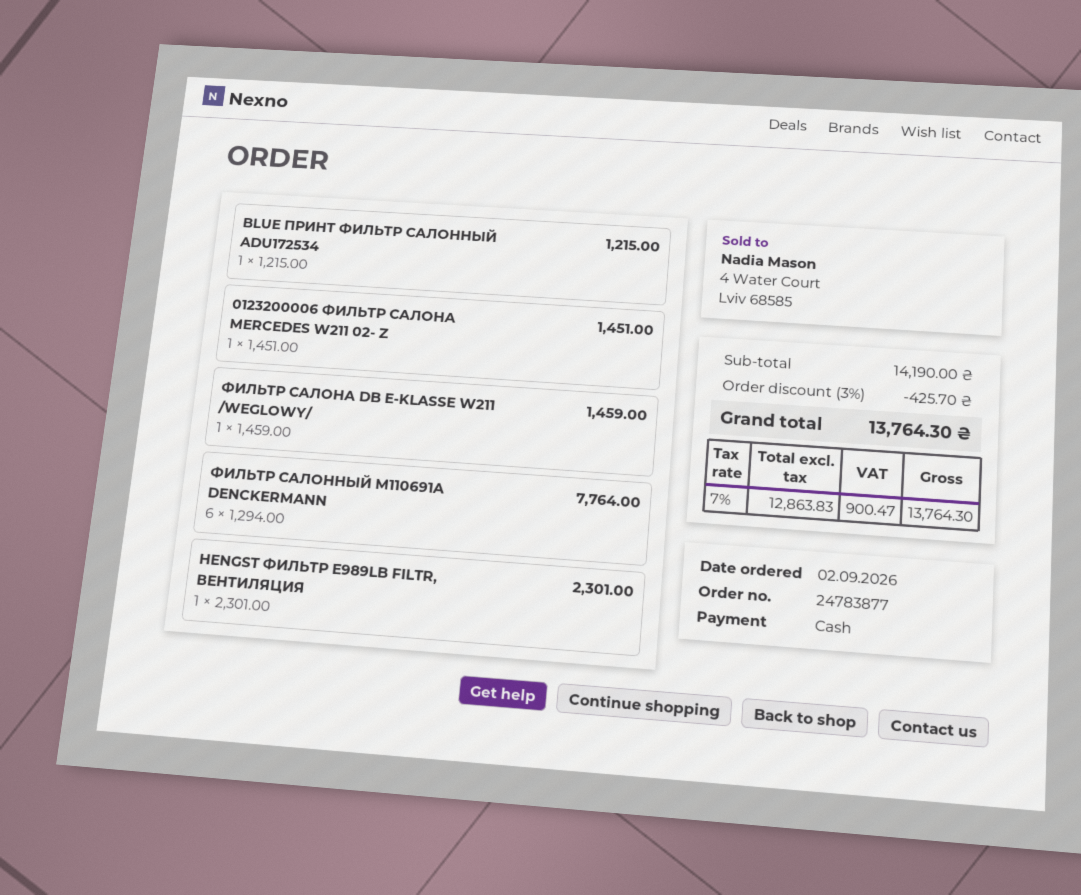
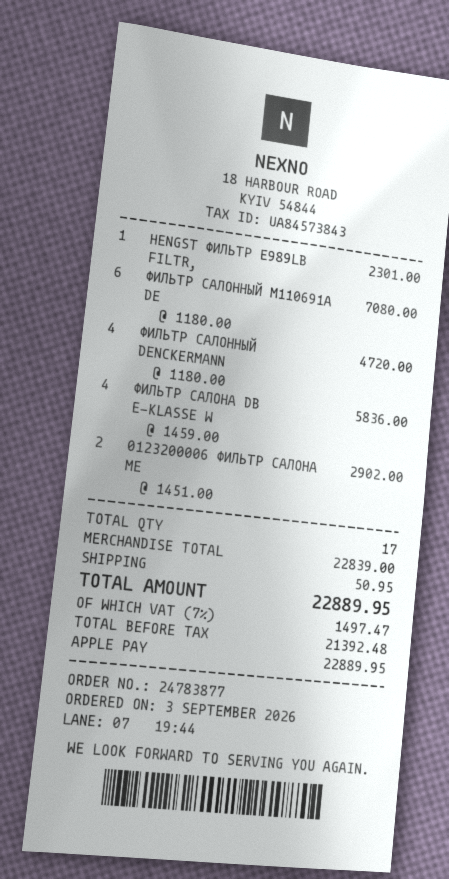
order date: 2026-09-02 -> 2026-09-03
payment method: cash -> Apple Pay
BLUE ПРИНТ ФИЛЬТР САЛОННЫЙ ADU172534: 1 x 1215.00 = 1215.00 -> none
0123200006 ФИЛЬТР САЛОНА MERCEDES W211 02- Z: 1 x 1451.00 = 1451.00 -> 2 x 1451.00 = 2902.00
ФИЛЬТР САЛОНА DB E-KLASSE W211 /WEGLOWY/: 1 x 1459.00 = 1459.00 -> 4 x 1459.00 = 5836.00
ФИЛЬТР САЛОННЫЙ M110691A DENCKERMANN: 6 x 1294.00 = 7764.00 -> 6 x 1180.00 = 7080.00
ФИЛЬТР САЛОННЫЙ DENCKERMANN: none -> 4 x 1180.00 = 4720.00
subtotal: 14190.00 -> 22839.00
discount: 3% = 425.70 -> none
shipping: none -> 50.95
net: 12863.83 -> 21392.48
tax: 7% = 900.47 -> 7% = 1497.47
total: 13764.30 -> 22889.95

